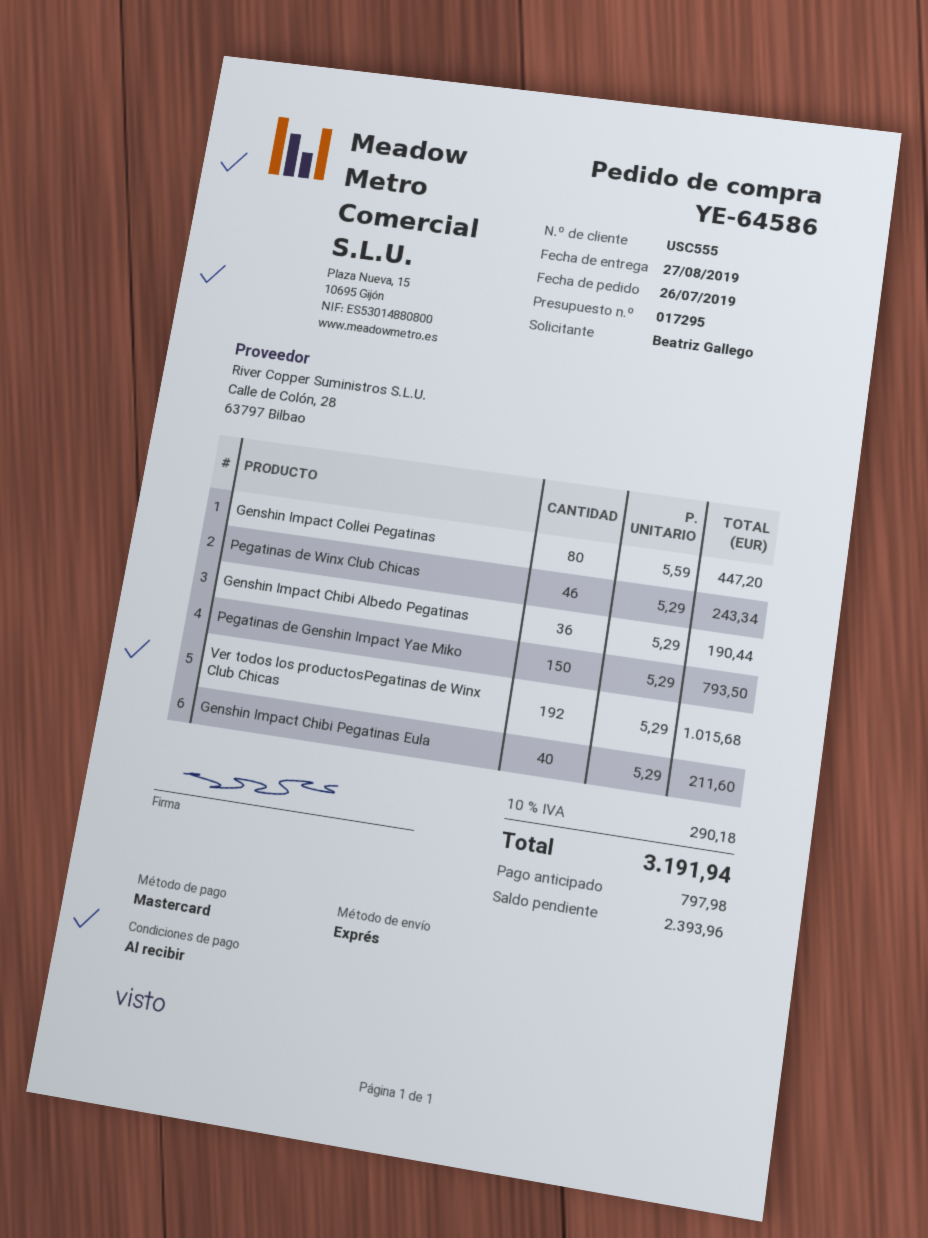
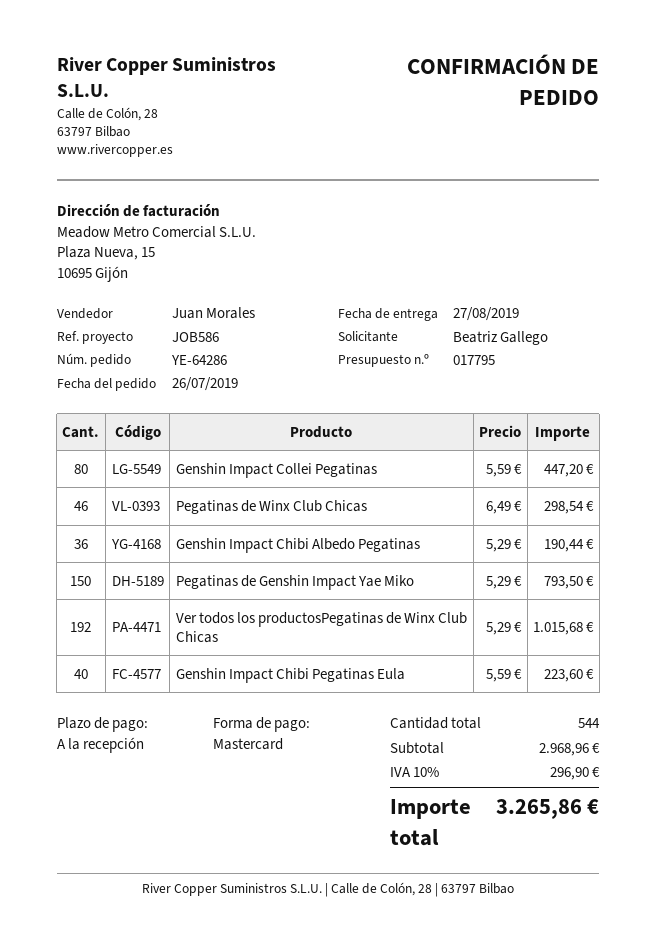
quote number: 017295 -> 017795
order number: YE-64586 -> YE-64286
Pegatinas de Winx Club Chicas: 46 x 5.29 = 243.34 -> 46 x 6.49 = 298.54
Genshin Impact Chibi Pegatinas Eula: 40 x 5.29 = 211.60 -> 40 x 5.59 = 223.60
tax: 10% = 290.18 -> 10% = 296.90
total: 3191.94 -> 3265.86

